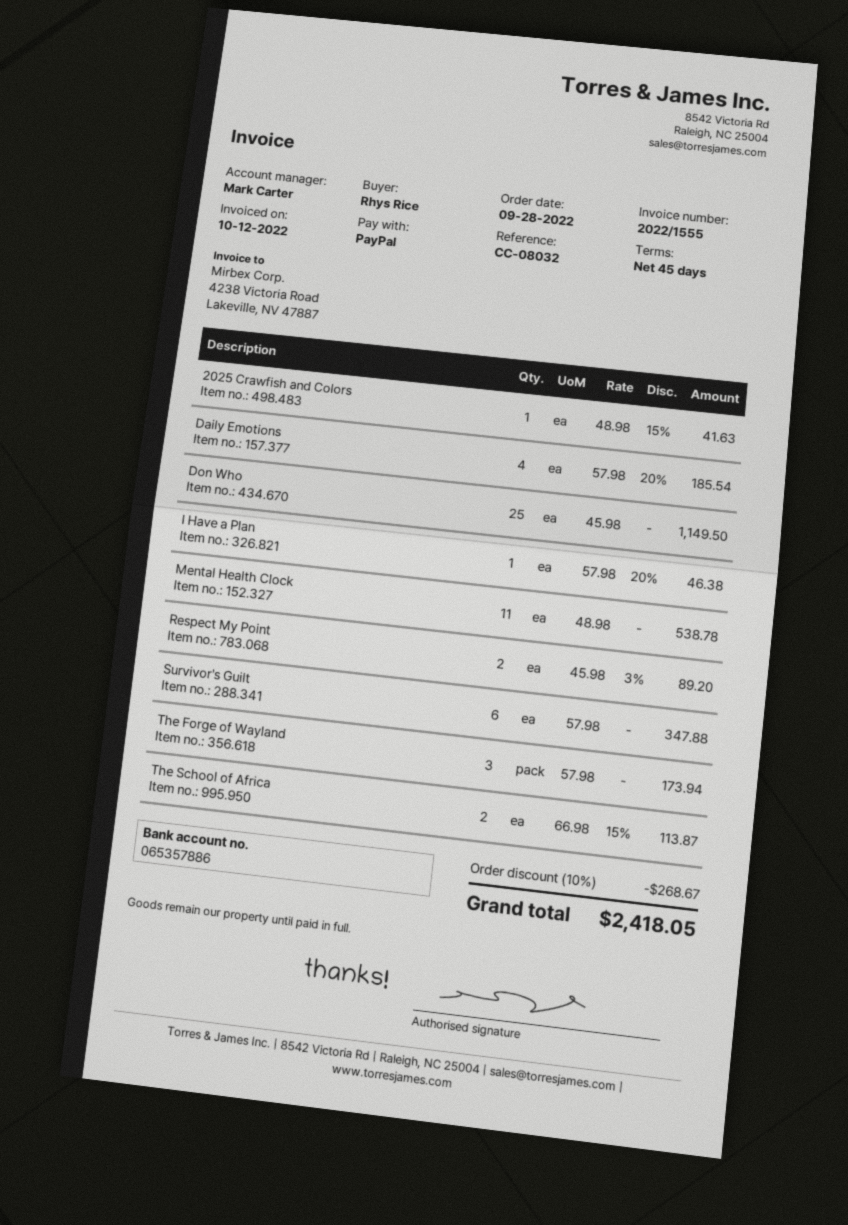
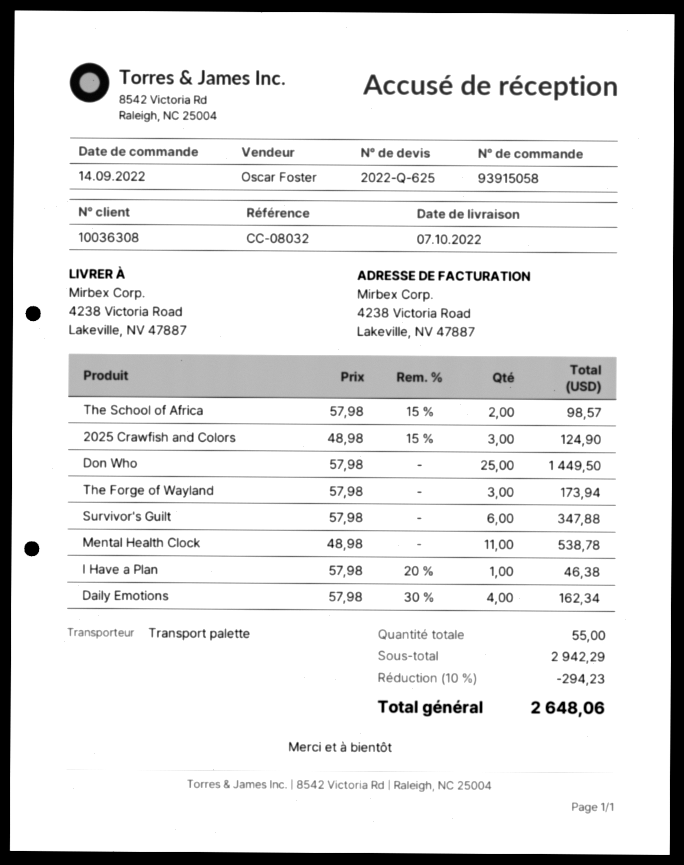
order date: 2022-09-28 -> 2022-09-14
sales rep: Mark Carter -> Oscar Foster
2025 Crawfish and Colors: 1 x 48.98 - 15% = 41.63 -> 3 x 48.98 - 15% = 124.90
Daily Emotions: 4 x 57.98 - 20% = 185.54 -> 4 x 57.98 - 30% = 162.34
Don Who: 25 x 45.98 = 1149.50 -> 25 x 57.98 = 1449.50
Respect My Point: 2 x 45.98 - 3% = 89.20 -> none
The School of Africa: 2 x 66.98 - 15% = 113.87 -> 2 x 57.98 - 15% = 98.57
discount: 10% = 268.67 -> 10% = 294.23
total: 2418.05 -> 2648.06

